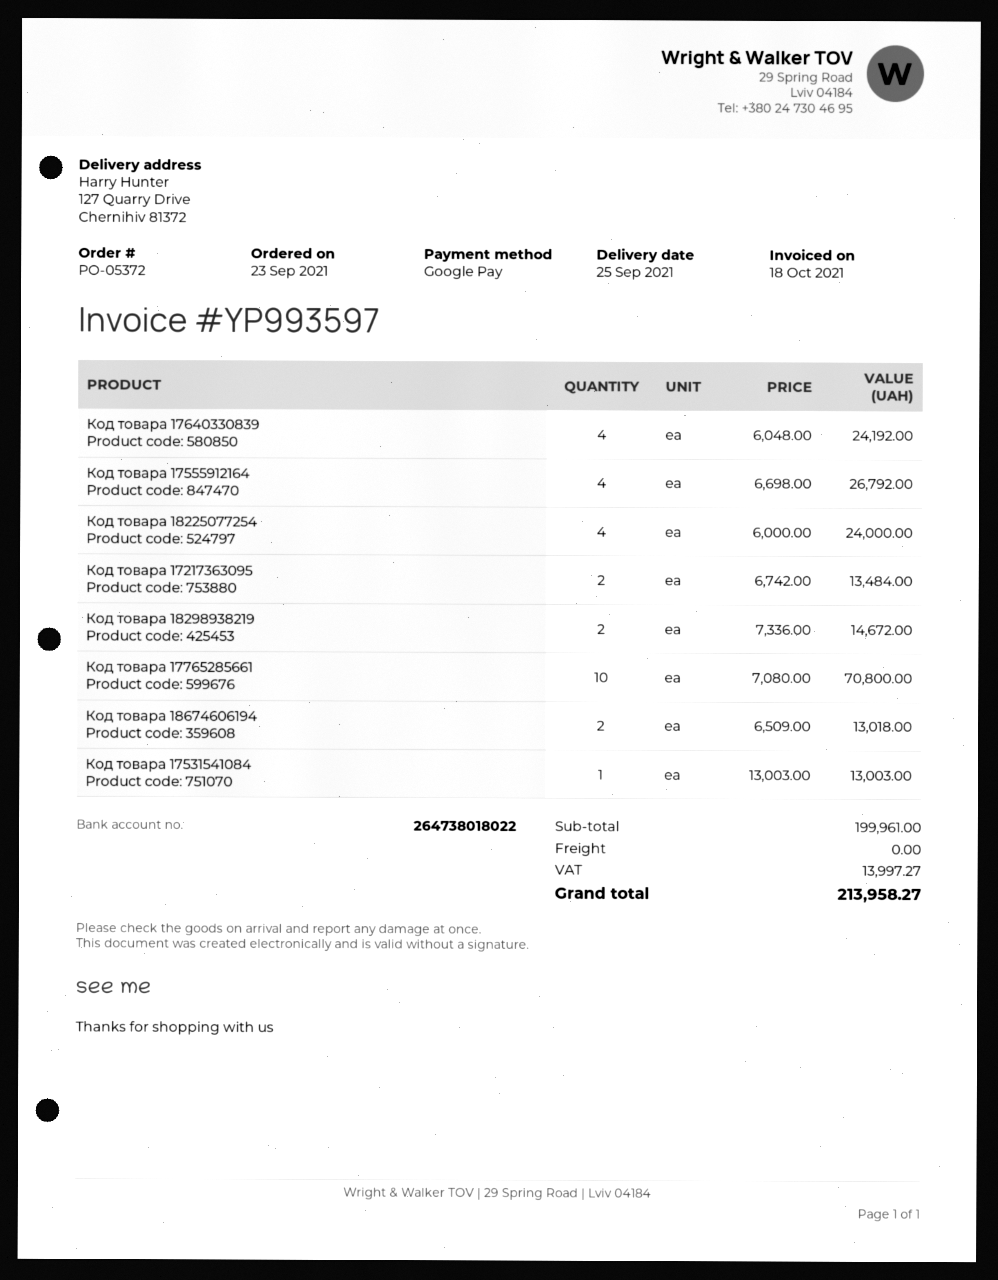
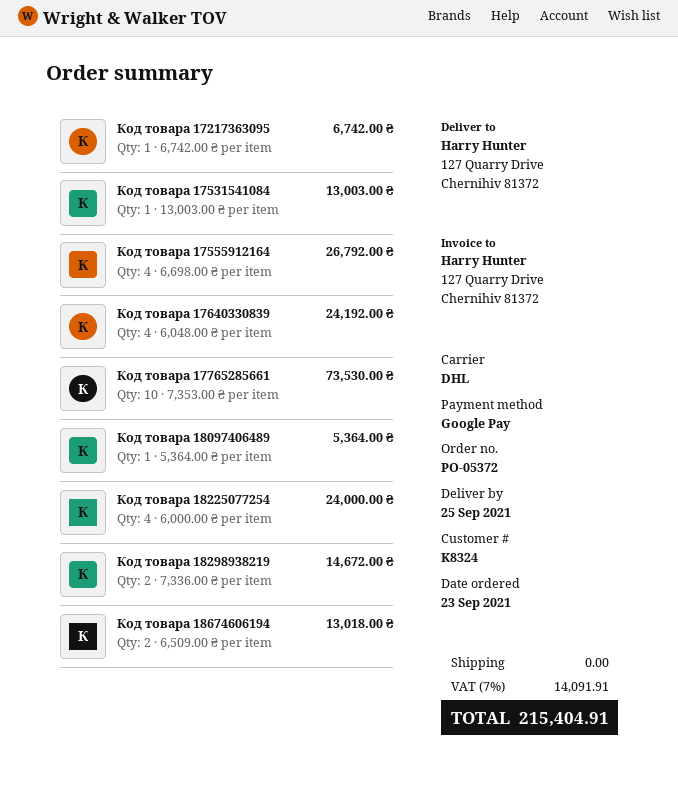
Код товара 17217363095: 2 x 6742.00 = 13484.00 -> 1 x 6742.00 = 6742.00
Код товара 17765285661: 10 x 7080.00 = 70800.00 -> 10 x 7353.00 = 73530.00
Код товара 18097406489: none -> 1 x 5364.00 = 5364.00
tax: 13997.27 -> 14091.91
total: 213958.27 -> 215404.91

